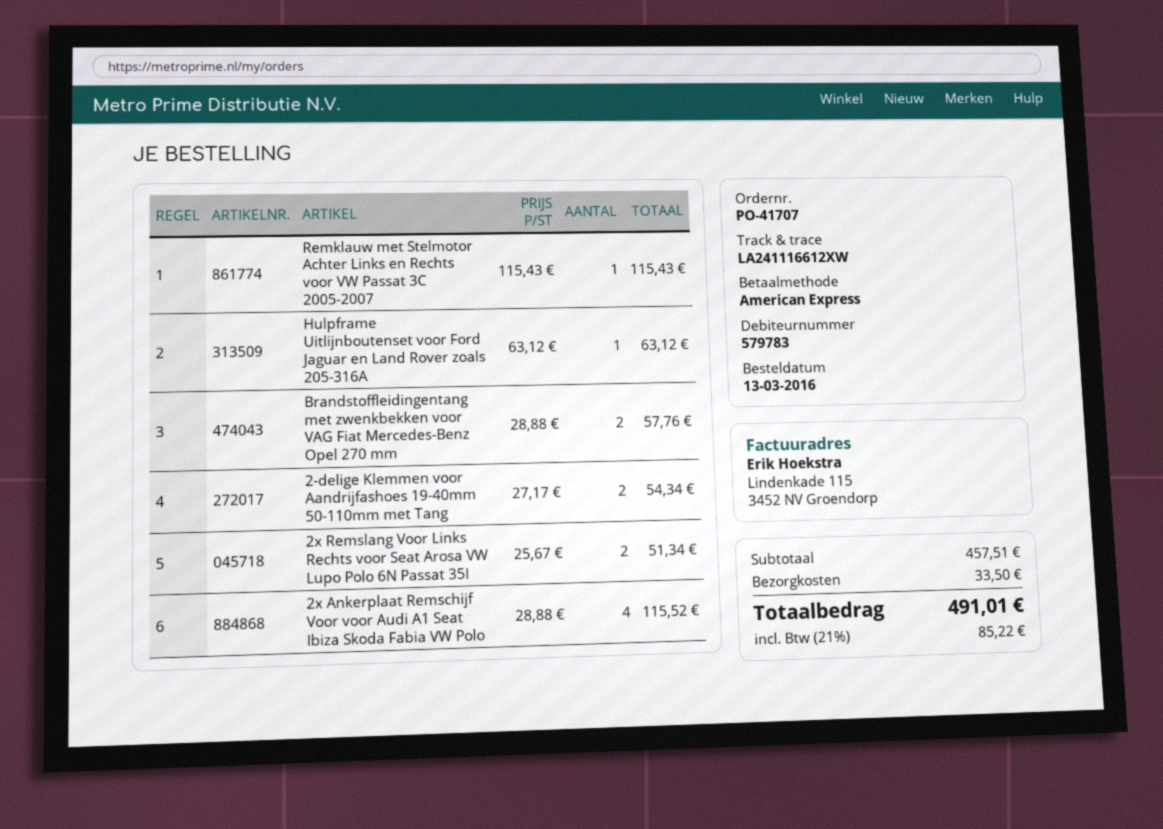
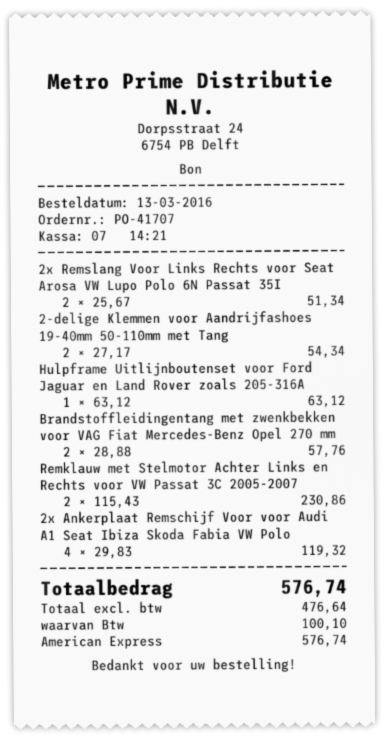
Remklauw met Stelmotor Achter Links en Rechts voor VW Passat 3C 2005-2007: 1 x 115.43 = 115.43 -> 2 x 115.43 = 230.86
2x Ankerplaat Remschijf Voor voor Audi A1 Seat Ibiza Skoda Fabia VW Polo: 4 x 28.88 = 115.52 -> 4 x 29.83 = 119.32
shipping: 33.50 -> none
tax: 85.22 -> 100.10
total: 491.01 -> 576.74

